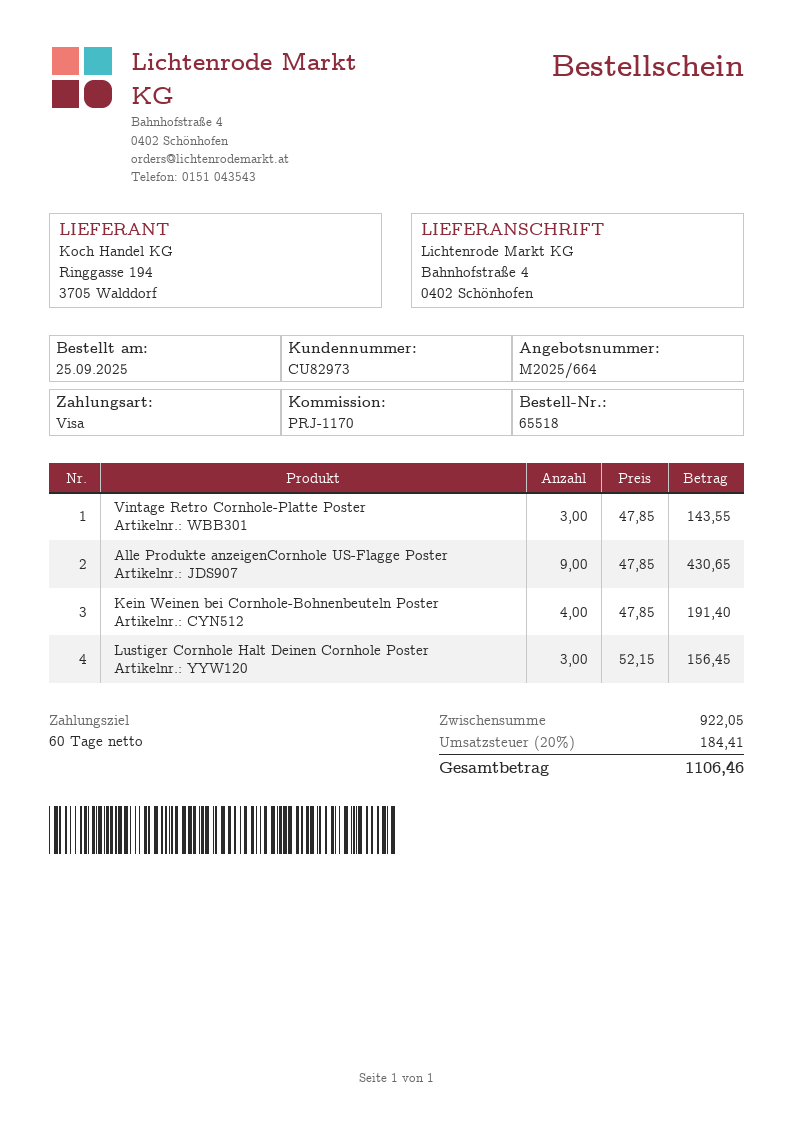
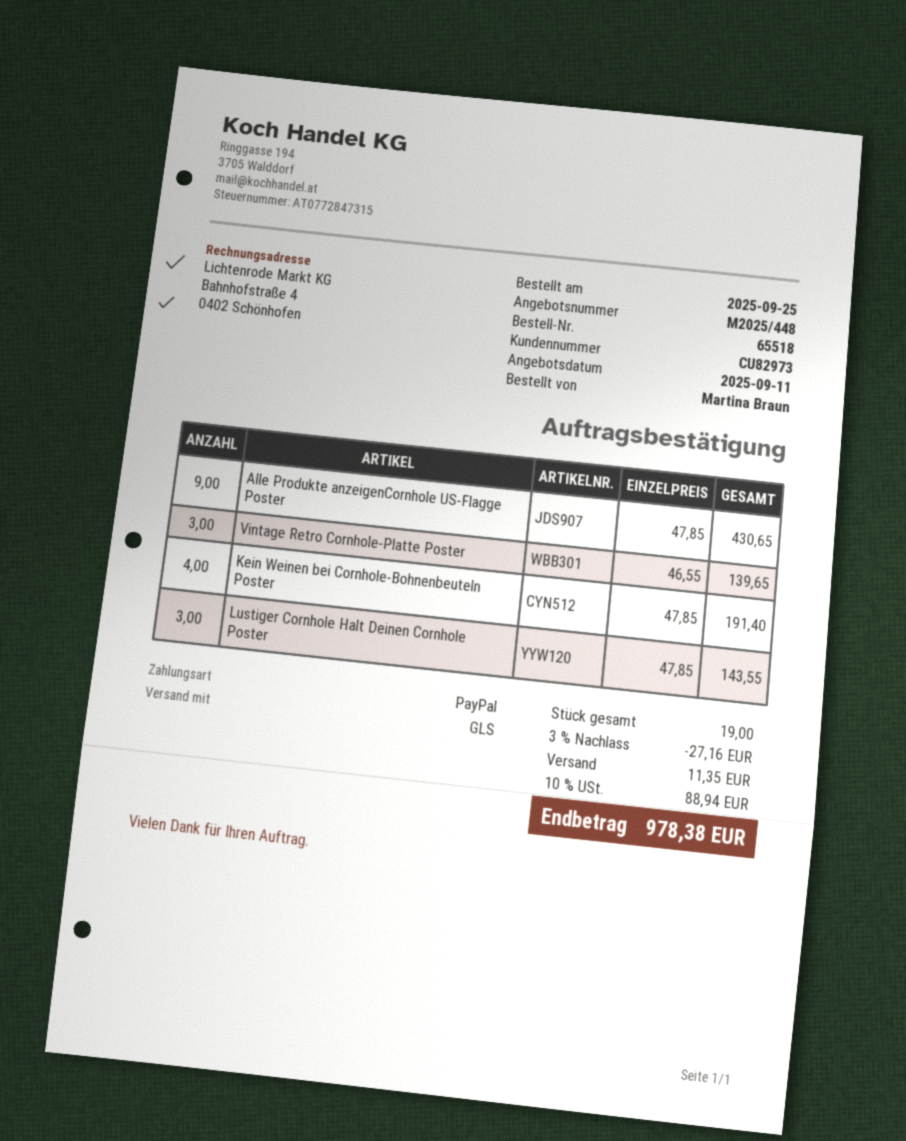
quote number: M2025/664 -> M2025/448
payment method: Visa -> PayPal
Vintage Retro Cornhole-Platte Poster: 3 x 47.85 = 143.55 -> 3 x 46.55 = 139.65
Lustiger Cornhole Halt Deinen Cornhole Poster: 3 x 52.15 = 156.45 -> 3 x 47.85 = 143.55
discount: none -> 3% = 27.16
shipping: none -> 11.35
tax: 20% = 184.41 -> 10% = 88.94
total: 1106.46 -> 978.38

